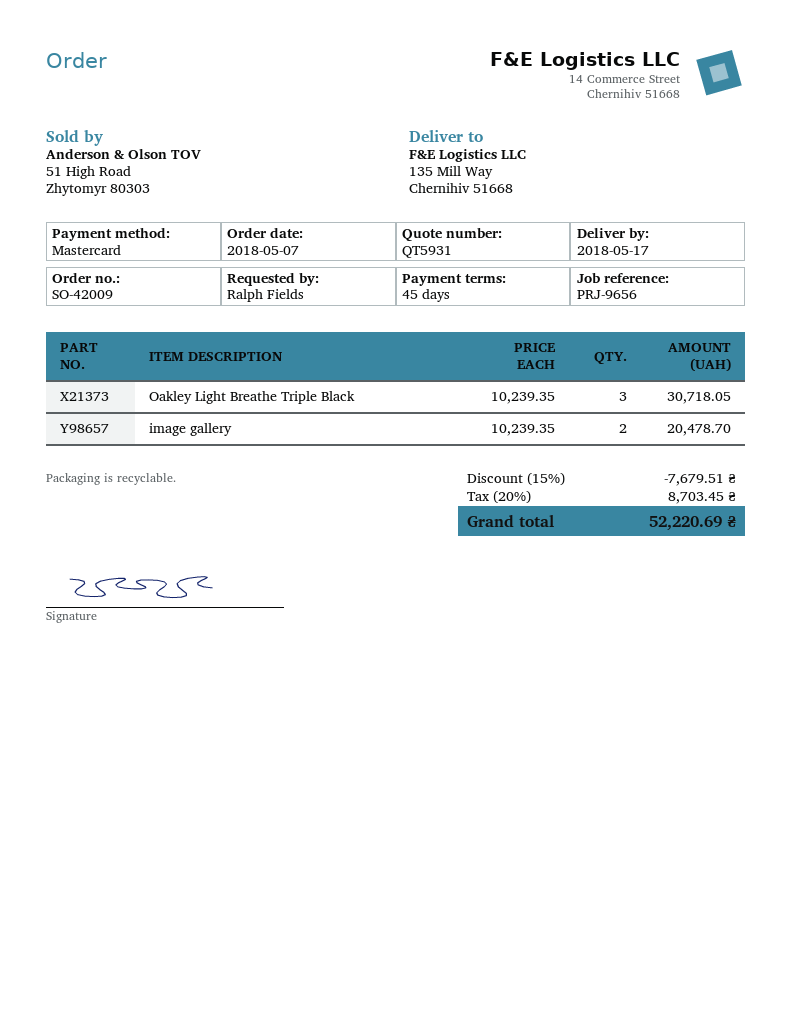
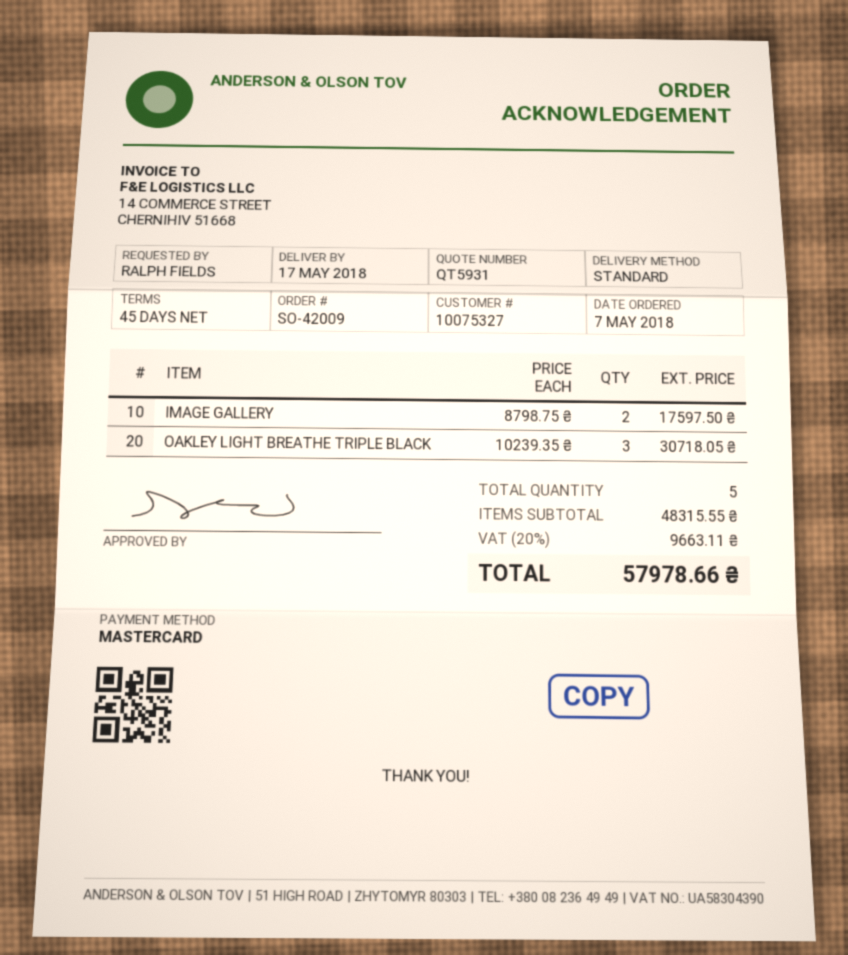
image gallery: 2 x 10239.35 = 20478.70 -> 2 x 8798.75 = 17597.50
discount: 15% = 7679.51 -> none
tax: 20% = 8703.45 -> 20% = 9663.11
total: 52220.69 -> 57978.66

